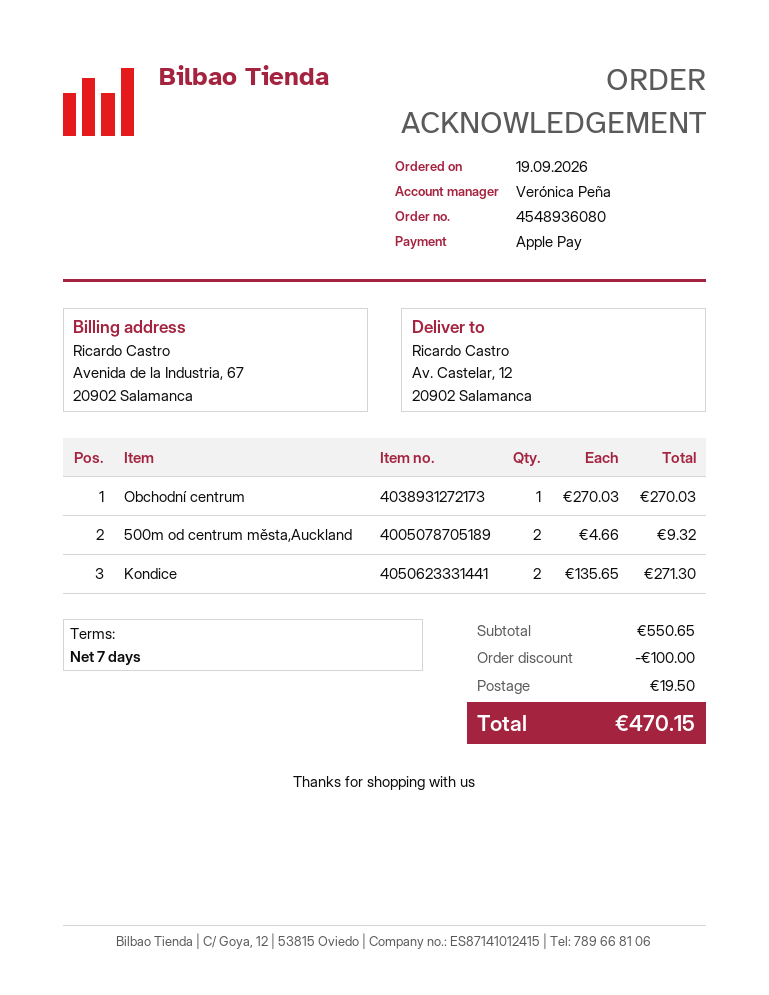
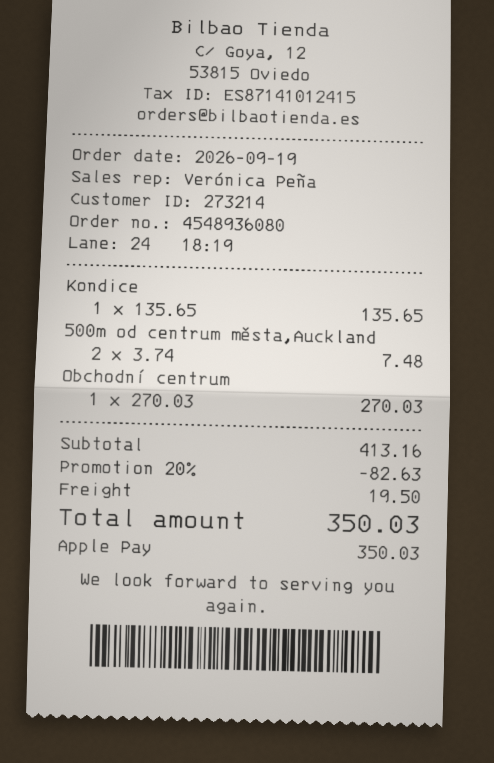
500m od centrum města,Auckland: 2 x 4.66 = 9.32 -> 2 x 3.74 = 7.48
Kondice: 2 x 135.65 = 271.30 -> 1 x 135.65 = 135.65
subtotal: 550.65 -> 413.16
discount: 100.00 -> 82.63
total: 470.15 -> 350.03

